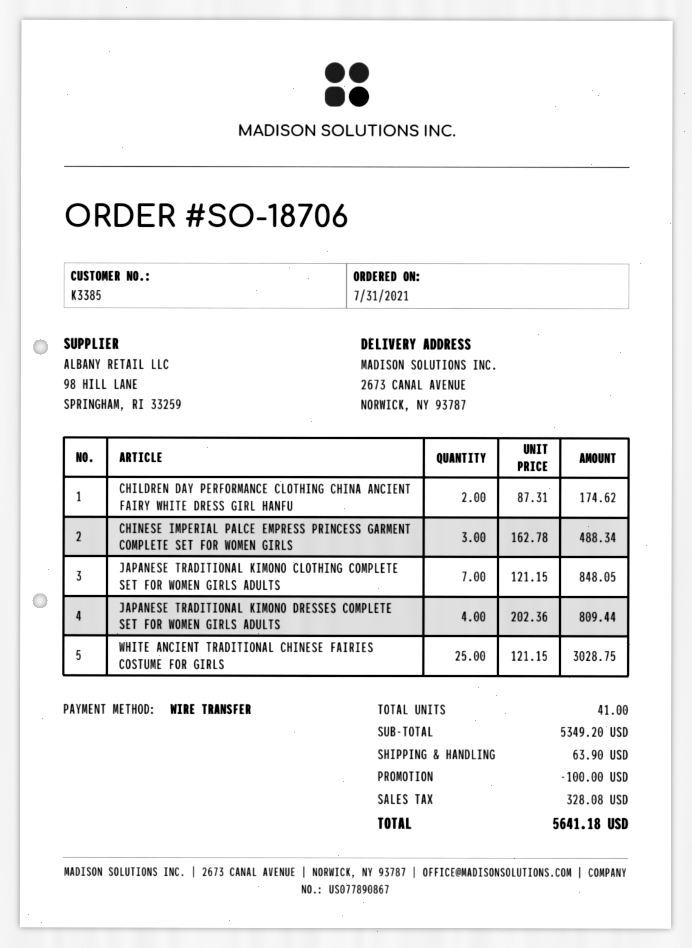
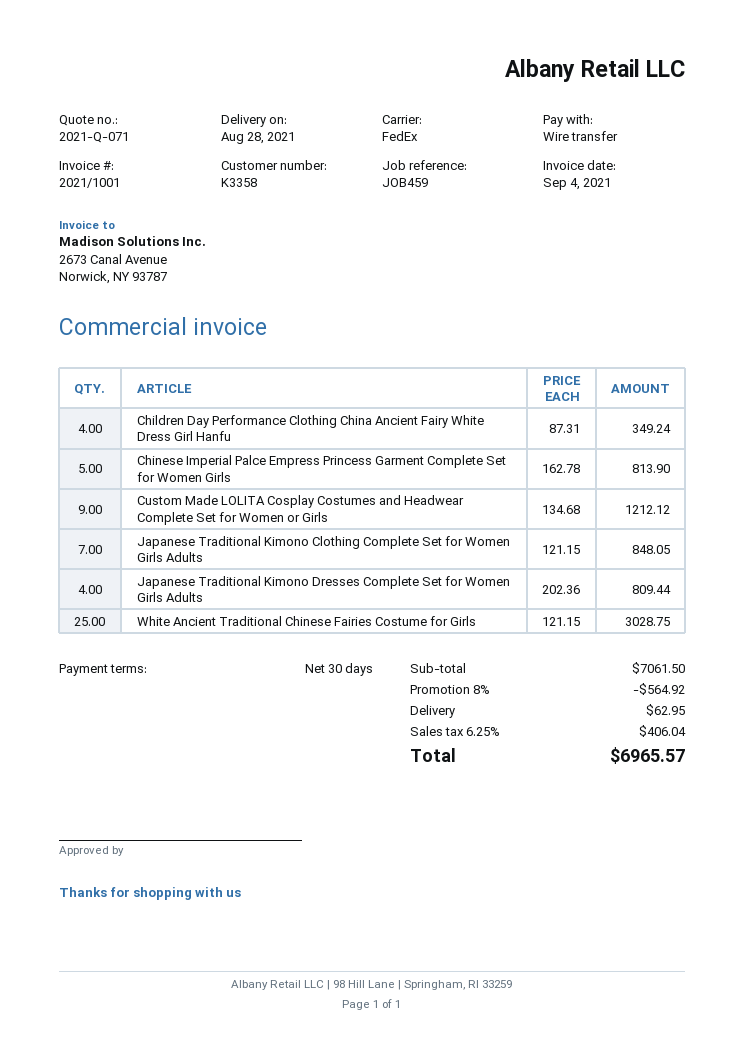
customer number: K3385 -> K3358
CHILDREN DAY PERFORMANCE CLOTHING CHINA ANCIENT FAIRY WHITE DRESS GIRL HANFU: 2 x 87.31 = 174.62 -> 4 x 87.31 = 349.24
CHINESE IMPERIAL PALCE EMPRESS PRINCESS GARMENT COMPLETE SET FOR WOMEN GIRLS: 3 x 162.78 = 488.34 -> 5 x 162.78 = 813.90
Custom Made LOLITA Cosplay Costumes and Headwear Complete Set for Women or Girls: none -> 9 x 134.68 = 1212.12
subtotal: 5349.20 -> 7061.50
discount: 100.00 -> 564.92
shipping: 63.90 -> 62.95
tax: 328.08 -> 406.04
total: 5641.18 -> 6965.57

